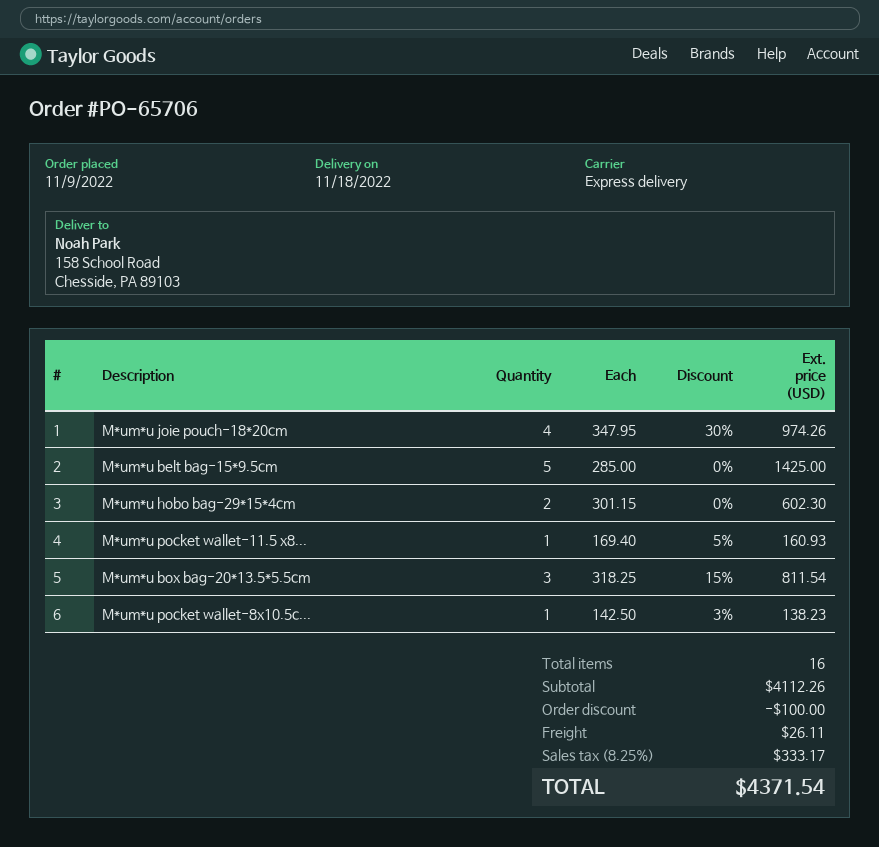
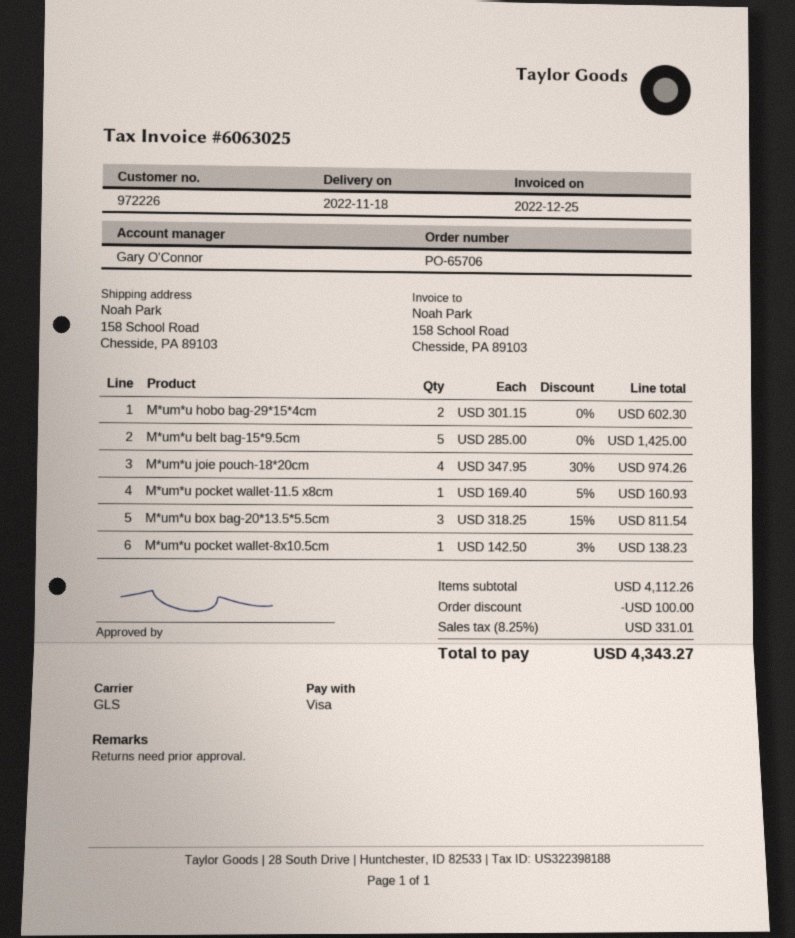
shipping method: express -> GLS
shipping: 26.11 -> none
tax: 8.25% = 333.17 -> 8.25% = 331.01
total: 4371.54 -> 4343.27

